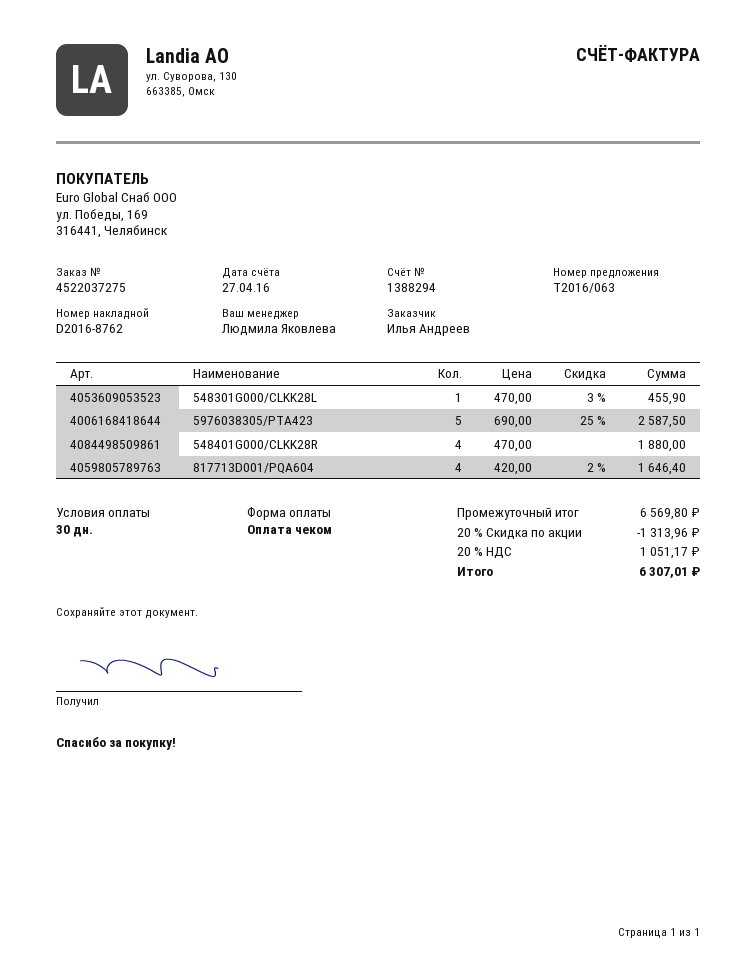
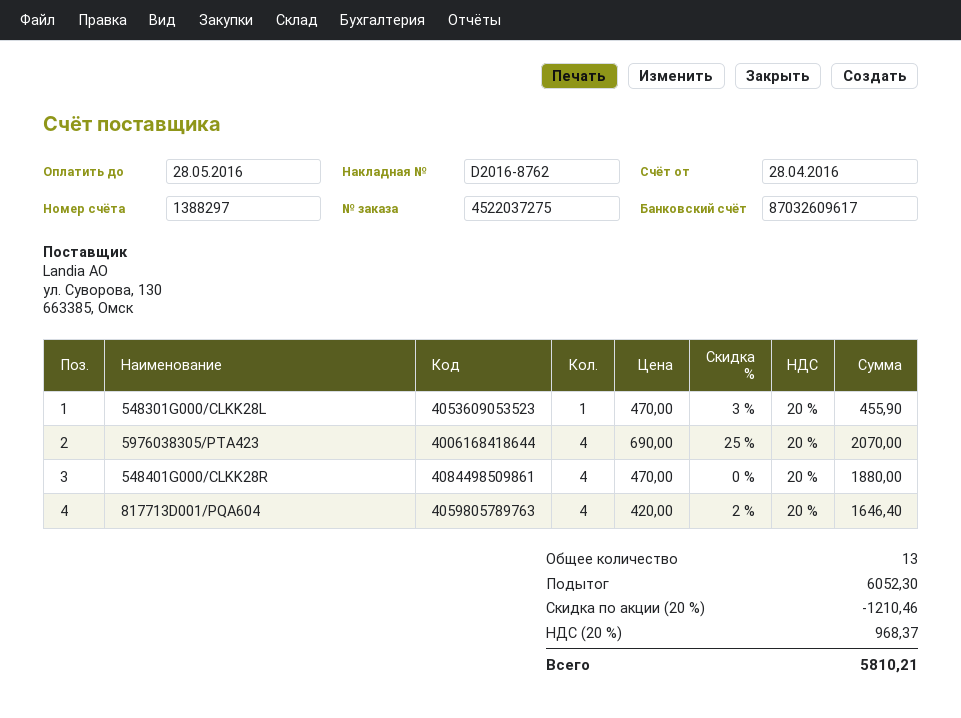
invoice number: 1388294 -> 1388297
invoice date: 2016-04-27 -> 2016-04-28
5976038305/PTA423: 5 x 690.00 - 25% = 2587.50 -> 4 x 690.00 - 25% = 2070.00
subtotal: 6569.80 -> 6052.30
discount: 20% = 1313.96 -> 20% = 1210.46
tax: 20% = 1051.17 -> 20% = 968.37
total: 6307.01 -> 5810.21

